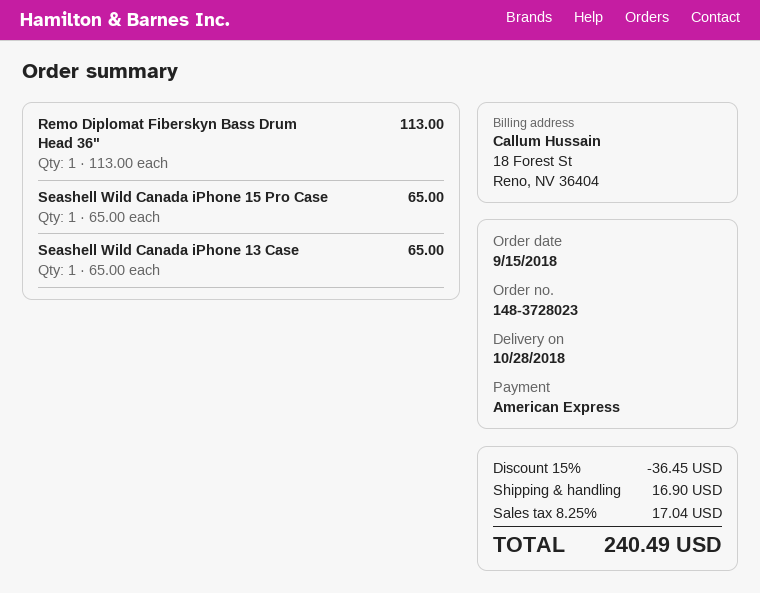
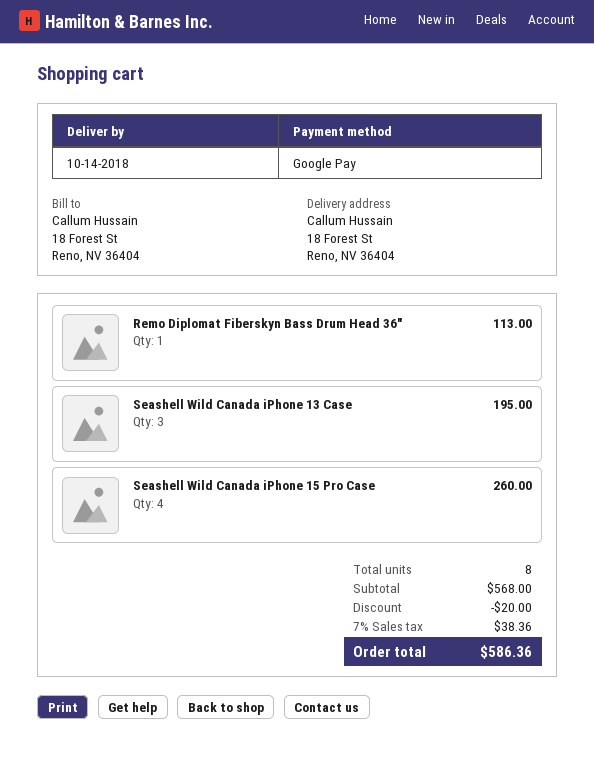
delivery date: 2018-10-28 -> 2018-10-14
payment method: American Express -> Google Pay
Seashell Wild Canada iPhone 15 Pro Case: 1 for 65.00 -> 4 for 260.00
Seashell Wild Canada iPhone 13 Case: 1 for 65.00 -> 3 for 195.00
discount: 36.45 -> 20.00
shipping: 16.90 -> none
tax: 8.25% = 17.04 -> 7% = 38.36
total: 240.49 -> 586.36

